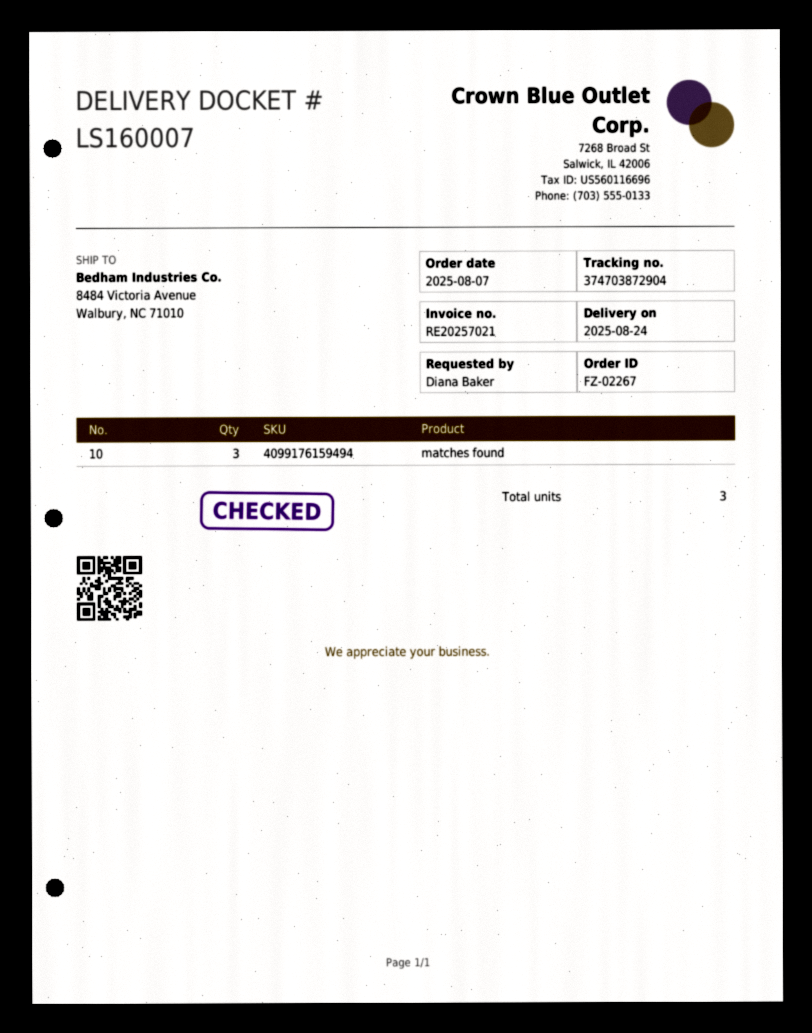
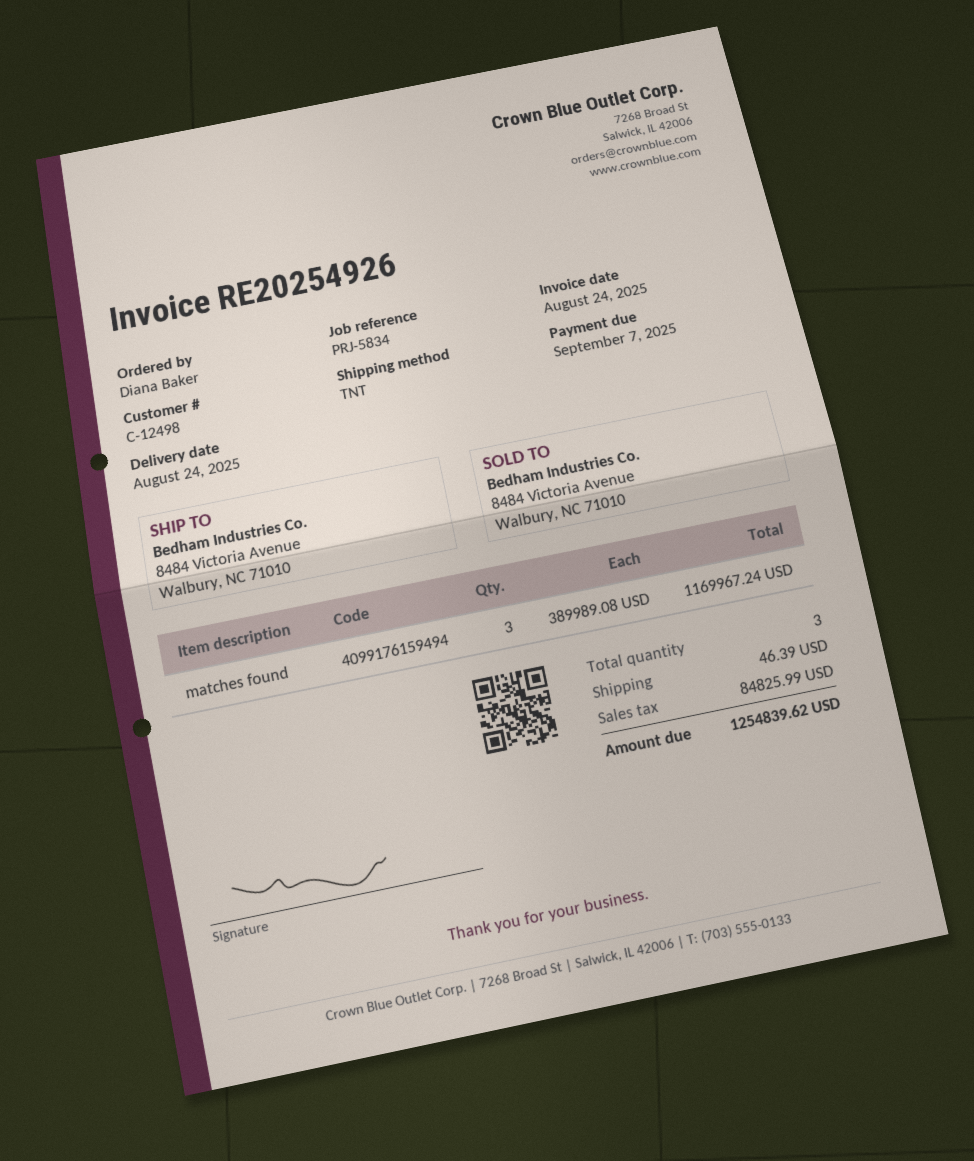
invoice number: RE20257021 -> RE20254926

